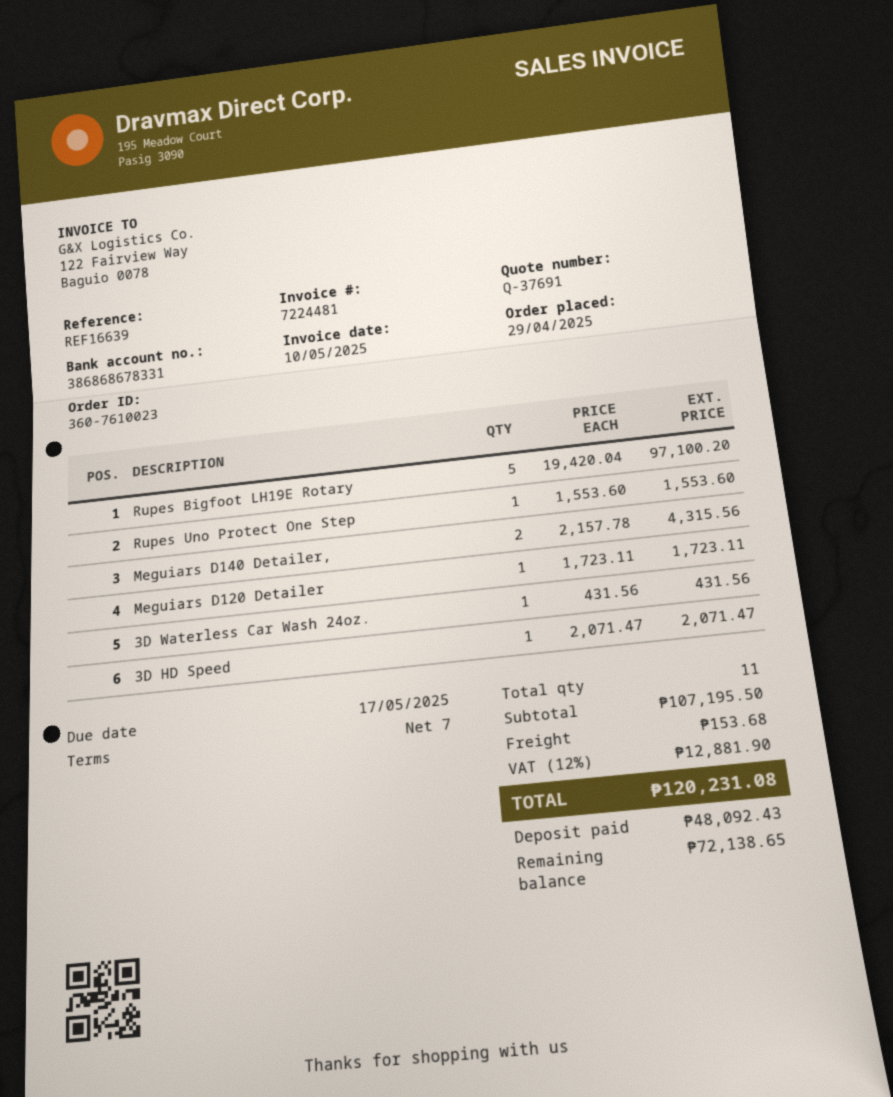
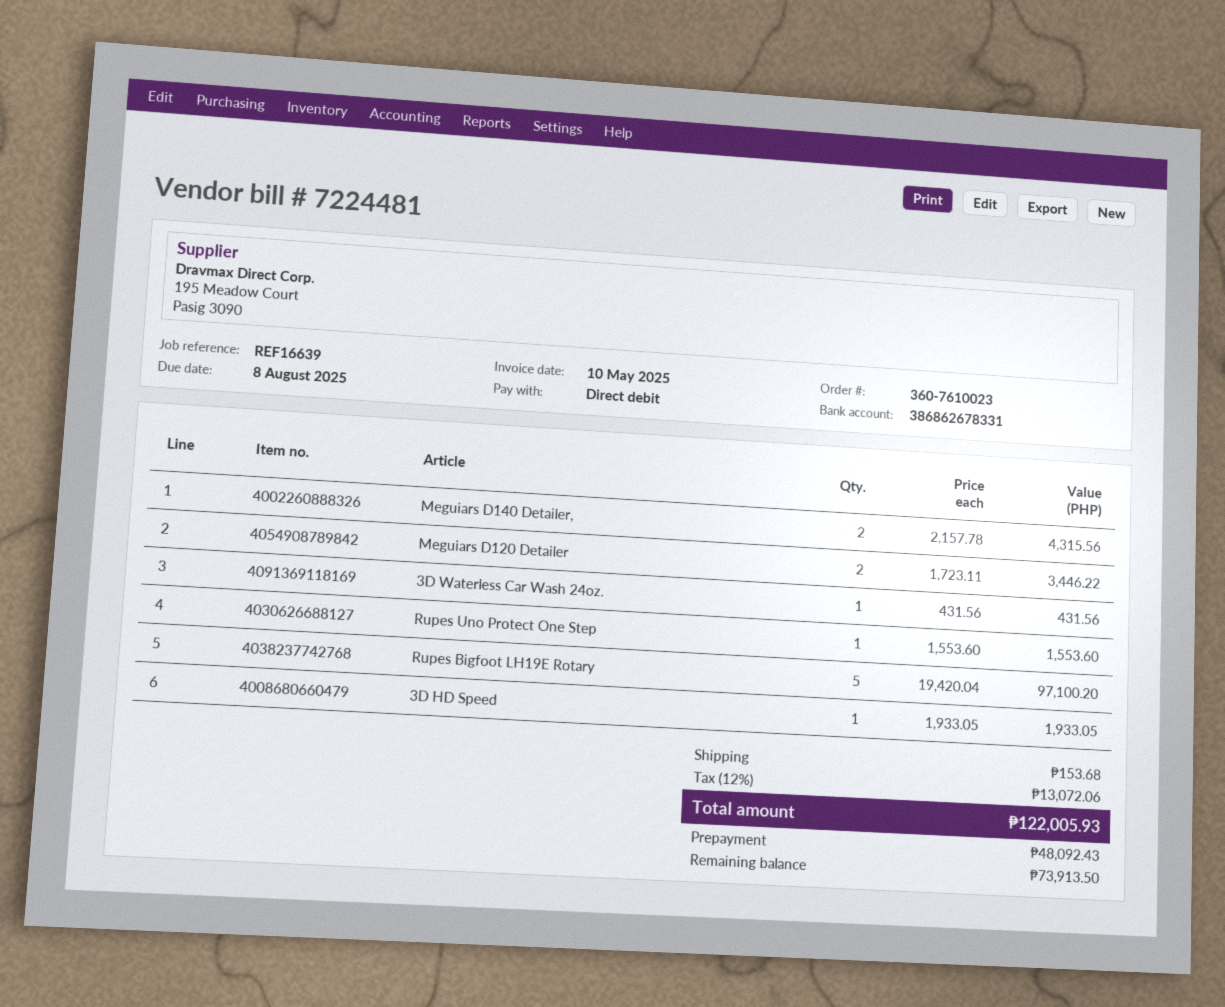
due date: 2025-05-17 -> 2025-08-08
bank account: 386868678331 -> 386862678331
Meguiars D120 Detailer: 1 x 1723.11 = 1723.11 -> 2 x 1723.11 = 3446.22
3D HD Speed: 1 x 2071.47 = 2071.47 -> 1 x 1933.05 = 1933.05
tax: 12% = 12881.90 -> 12% = 13072.06
total: 120231.08 -> 122005.93
balance: 72138.65 -> 73913.50

